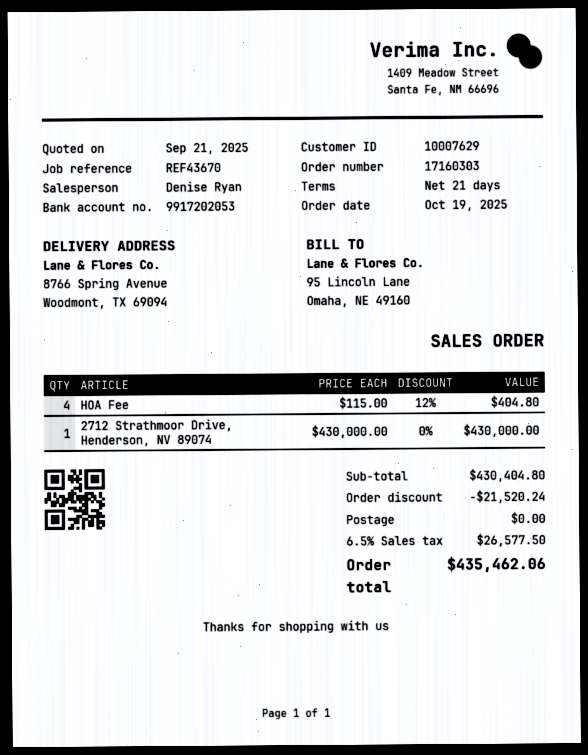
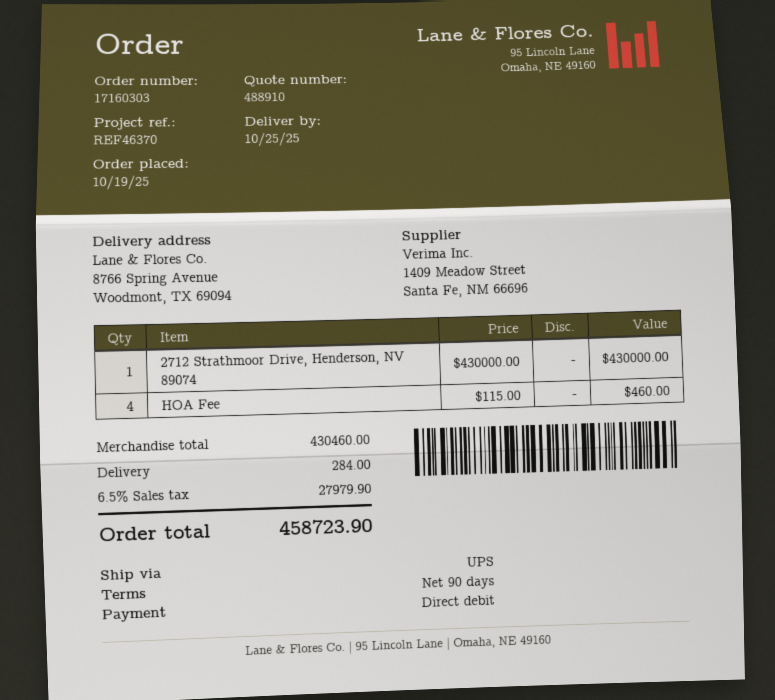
payment terms: 21 days -> 90 days
reference: REF43670 -> REF46370
HOA Fee: 4 x 115.00 - 12% = 404.80 -> 4 x 115.00 = 460.00
subtotal: 430404.80 -> 430460.00
discount: 21520.24 -> none
shipping: 0.00 -> 284.00
tax: 6.5% = 26577.50 -> 6.5% = 27979.90
total: 435462.06 -> 458723.90

